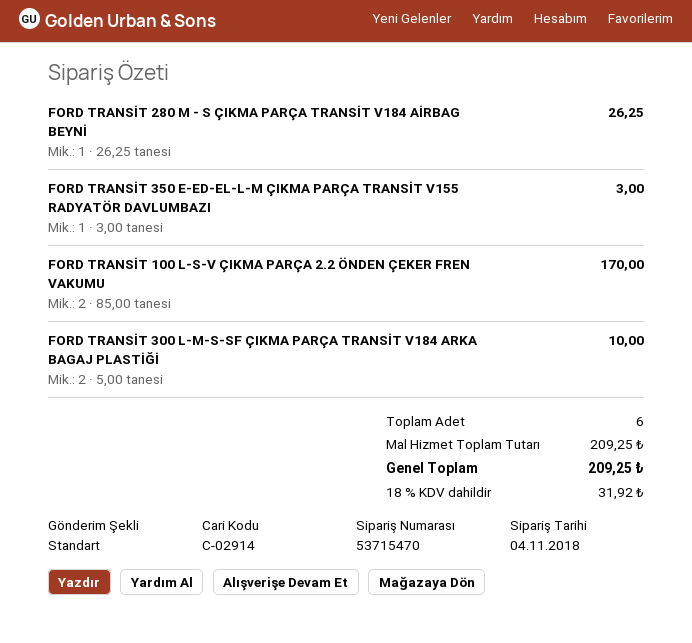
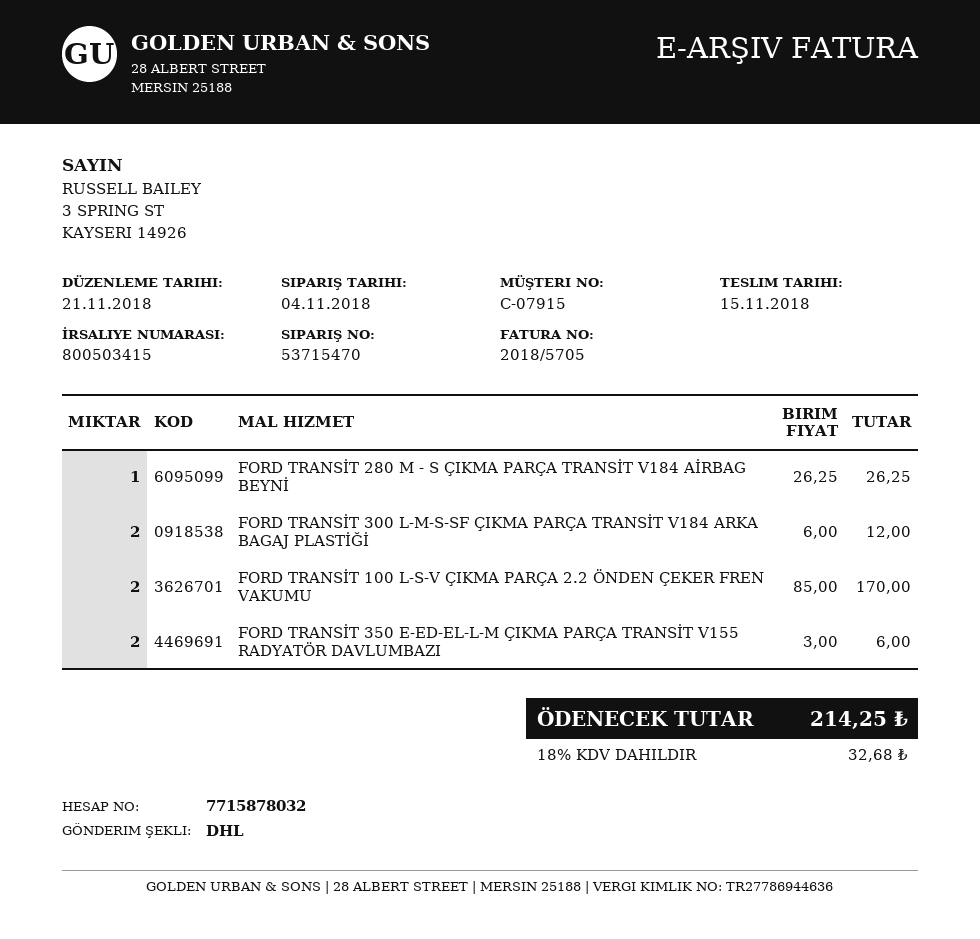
customer number: C-02914 -> C-07915
shipping method: standard -> DHL
FORD TRANSİT 350 E-ED-EL-L-M ÇIKMA PARÇA TRANSİT V155 RADYATÖR DAVLUMBAZI: 1 x 3.00 = 3.00 -> 2 x 3.00 = 6.00
FORD TRANSİT 300 L-M-S-SF ÇIKMA PARÇA TRANSİT V184 ARKA BAGAJ PLASTİĞİ: 2 x 5.00 = 10.00 -> 2 x 6.00 = 12.00
tax: 18% = 31.92 -> 18% = 32.68
total: 209.25 -> 214.25

